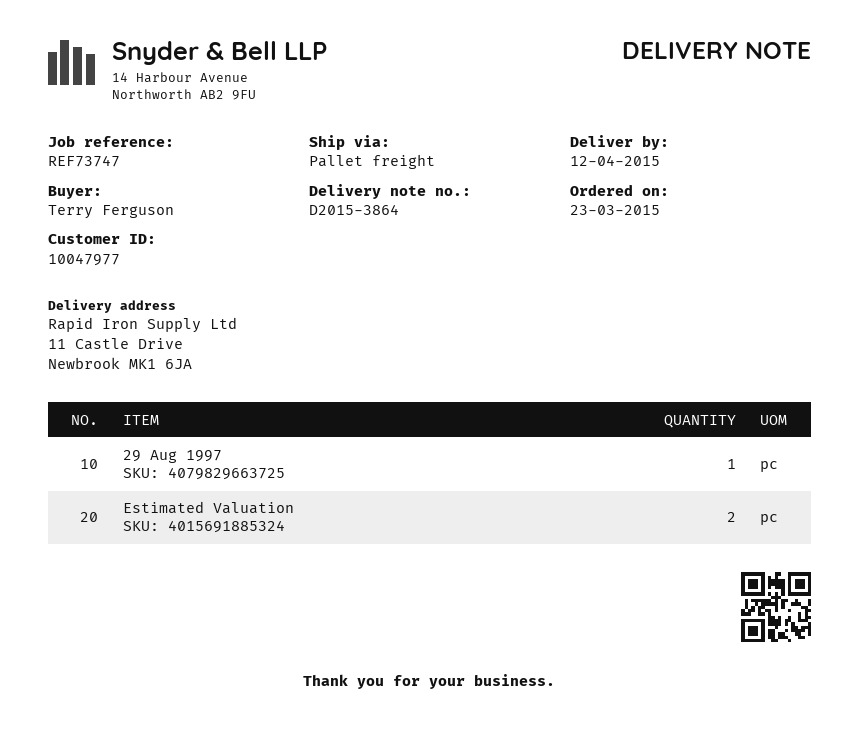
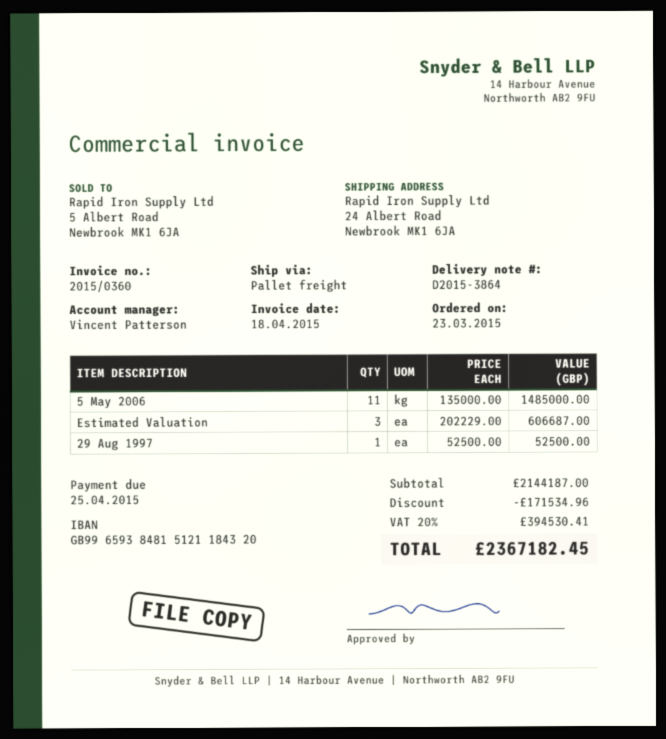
ship to: 11 Castle Drive, Newbrook MK1 6JA -> 24 Albert Road, Newbrook MK1 6JA
Estimated Valuation: 2 -> 3
5 May 2006: none -> 11

